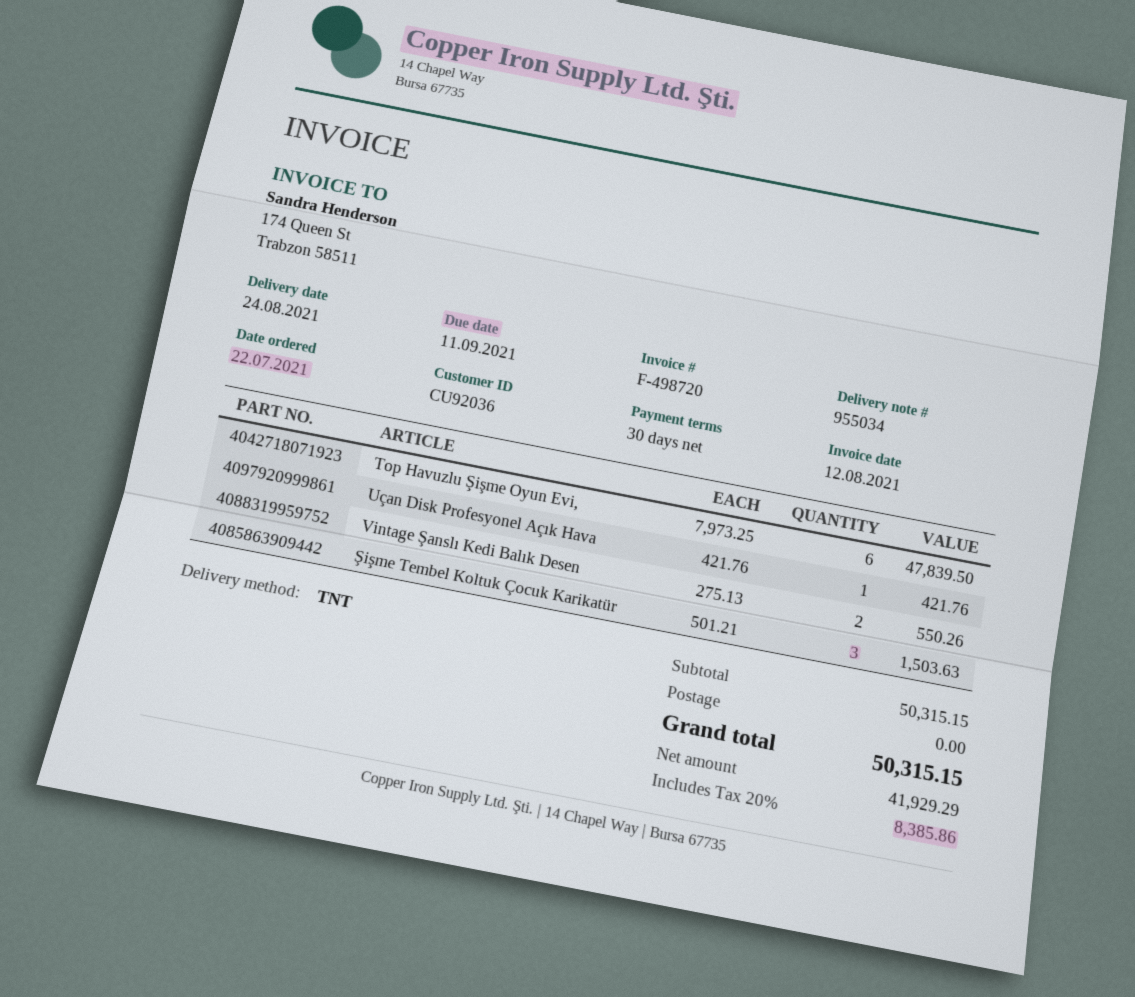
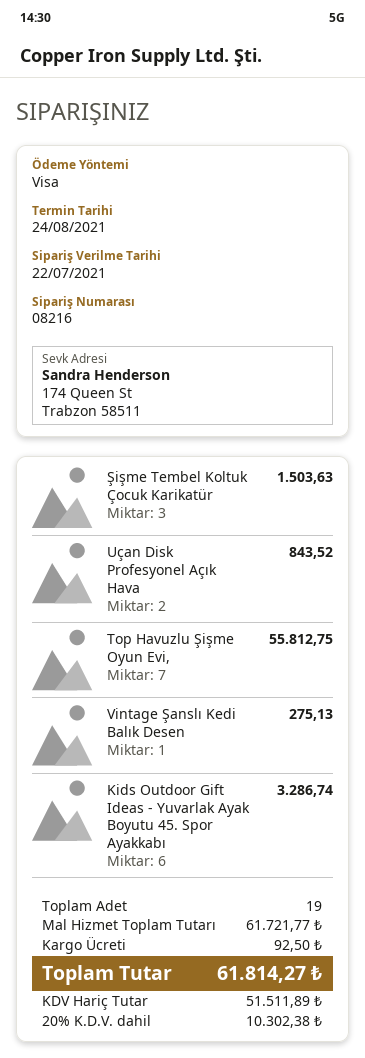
Top Havuzlu Şişme Oyun Evi,: 6 for 47839.50 -> 7 for 55812.75
Uçan Disk Profesyonel Açık Hava: 1 for 421.76 -> 2 for 843.52
Vintage Şanslı Kedi Balık Desen: 2 for 550.26 -> 1 for 275.13
Kids Outdoor Gift Ideas - Yuvarlak Ayak Boyutu 45. Spor Ayakkabı: none -> 6 for 3286.74
subtotal: 50315.15 -> 61721.77
shipping: 0.00 -> 92.50
net: 41929.29 -> 51511.89
tax: 20% = 8385.86 -> 20% = 10302.38
total: 50315.15 -> 61814.27

